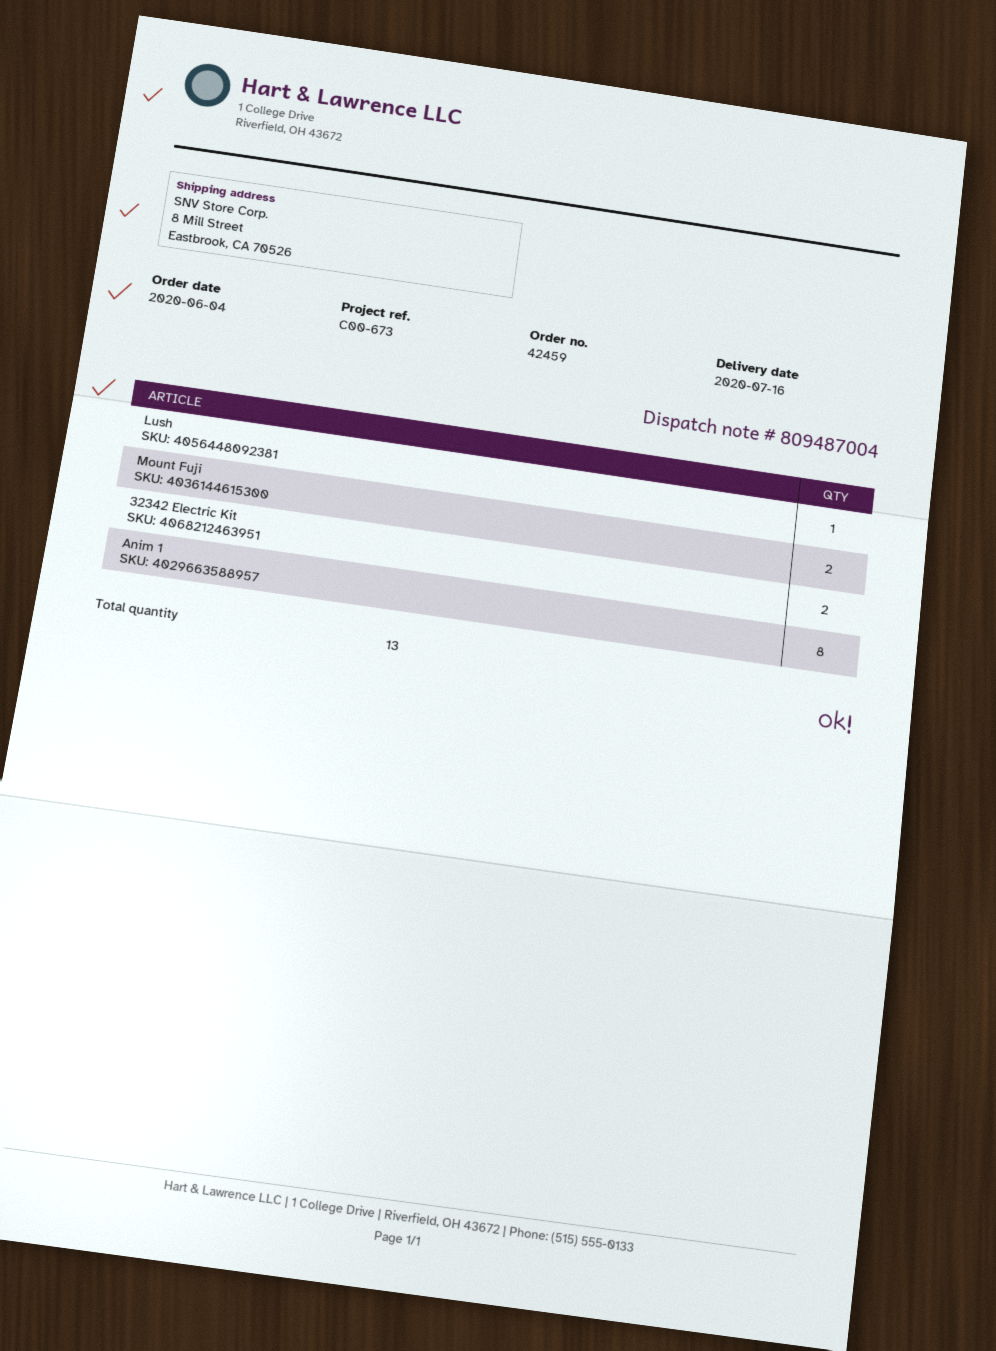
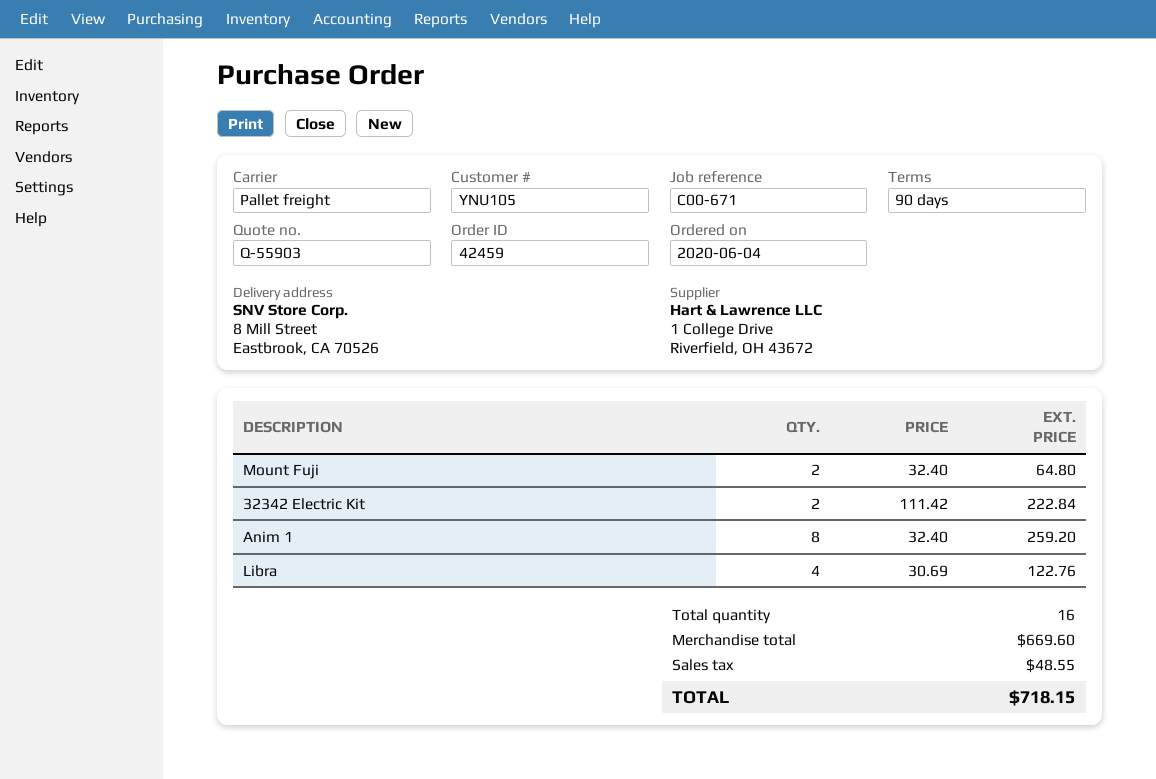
reference: C00-673 -> C00-671
Lush: 1 -> none
Libra: none -> 4
total quantity: 13 -> 16

